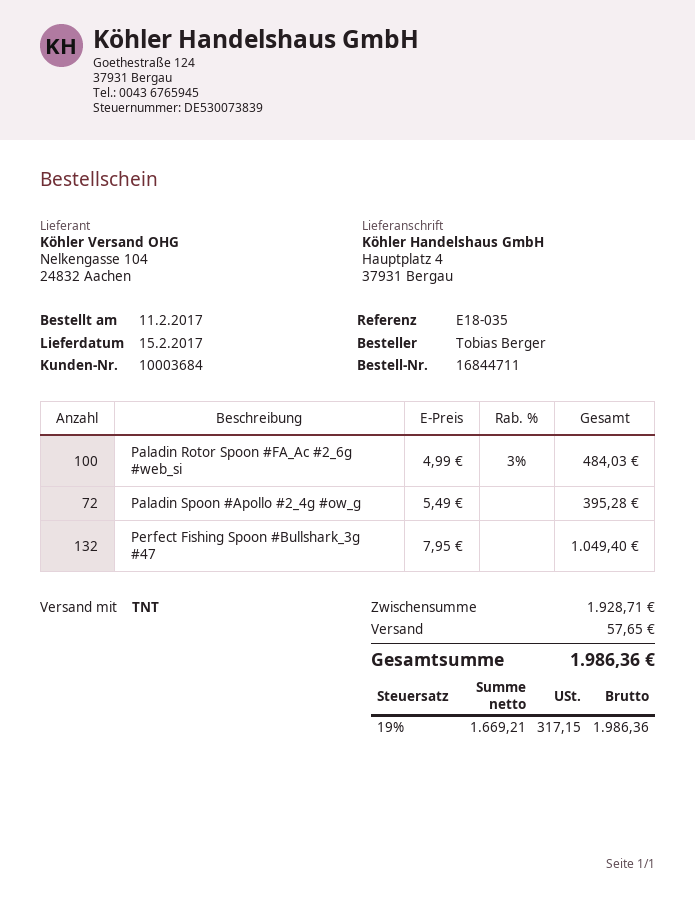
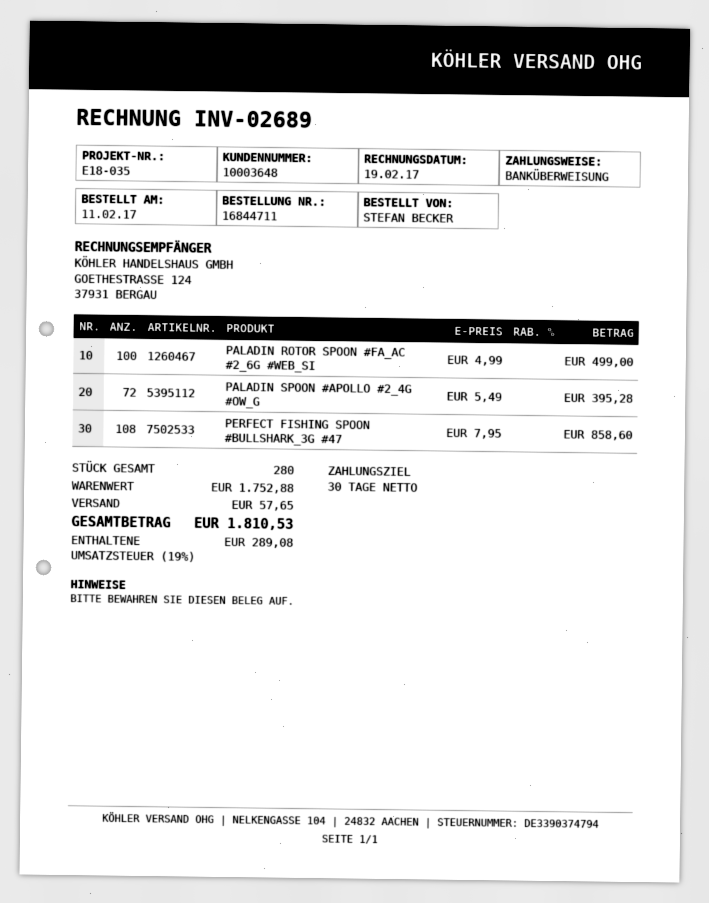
customer number: 10003684 -> 10003648
ordered by: Tobias Berger -> STEFAN BECKER
Paladin Rotor Spoon #FA_Ac #2_6g #web_si: 100 x 4.99 - 3% = 484.03 -> 100 x 4.99 = 499.00
Perfect Fishing Spoon #Bullshark_3g #47: 132 x 7.95 = 1049.40 -> 108 x 7.95 = 858.60
subtotal: 1928.71 -> 1752.88
tax: 19% = 317.15 -> 19% = 289.08
total: 1986.36 -> 1810.53

